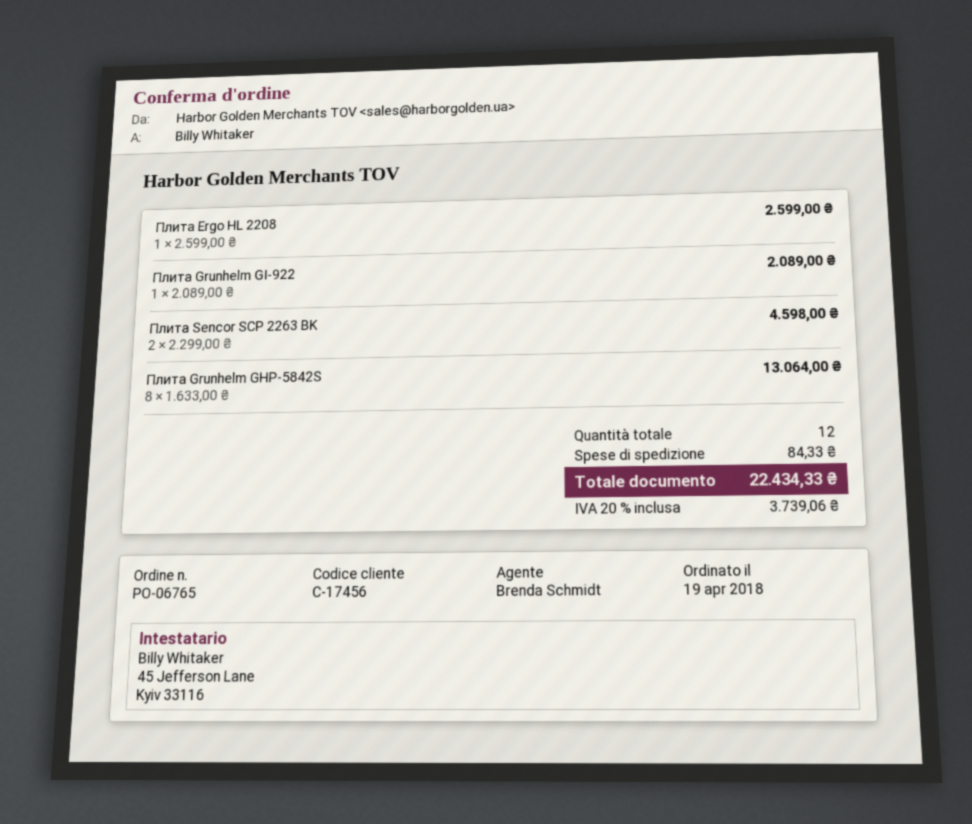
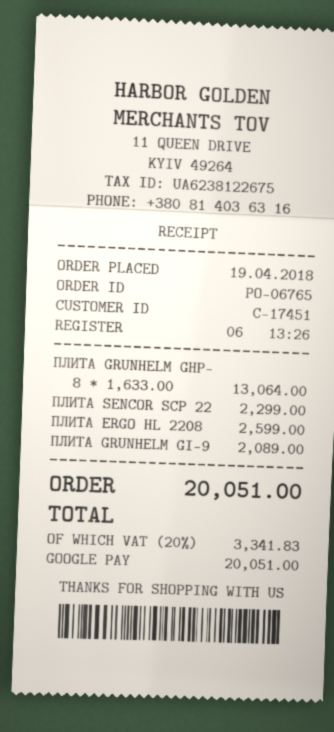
customer number: C-17456 -> C-17451
Плита Sencor SCP 2263 BK: 2 x 2299.00 = 4598.00 -> 1 x 2299.00 = 2299.00
shipping: 84.33 -> none
tax: 20% = 3739.06 -> 20% = 3341.83
total: 22434.33 -> 20051.00

